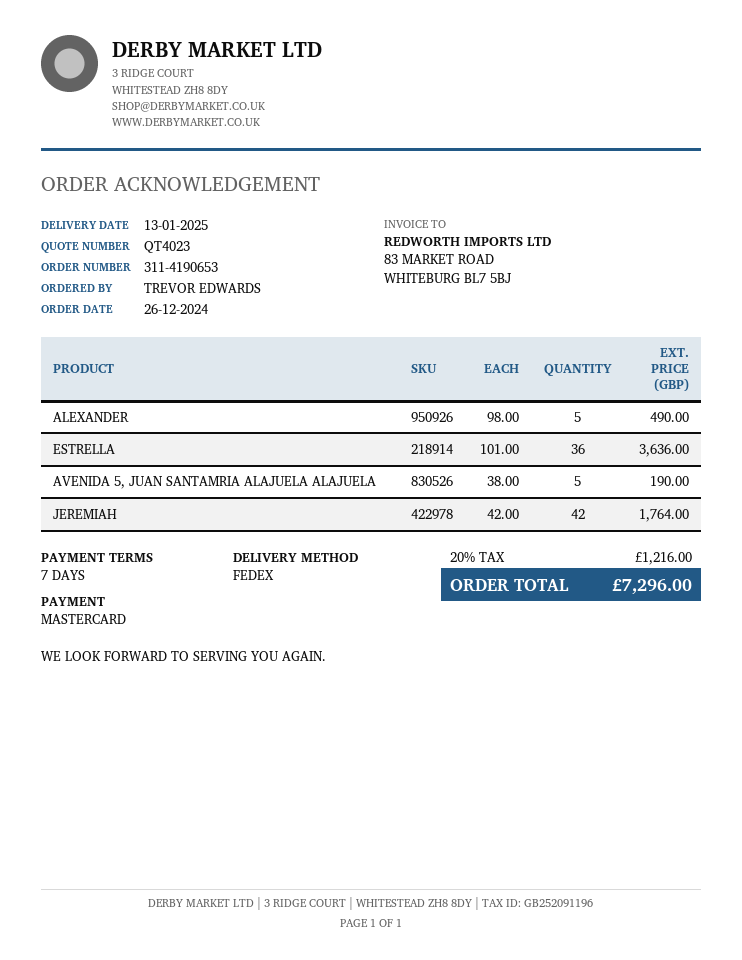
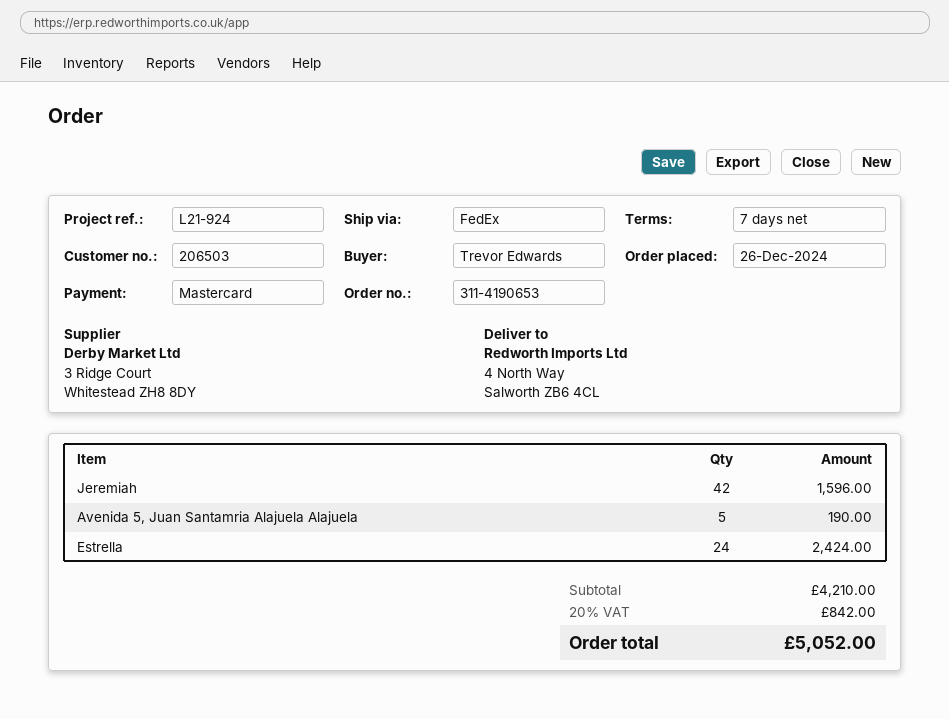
ALEXANDER: 5 for 490.00 -> none
ESTRELLA: 36 for 3636.00 -> 24 for 2424.00
JEREMIAH: 42 for 1764.00 -> 42 for 1596.00
tax: 20% = 1216.00 -> 20% = 842.00
total: 7296.00 -> 5052.00

